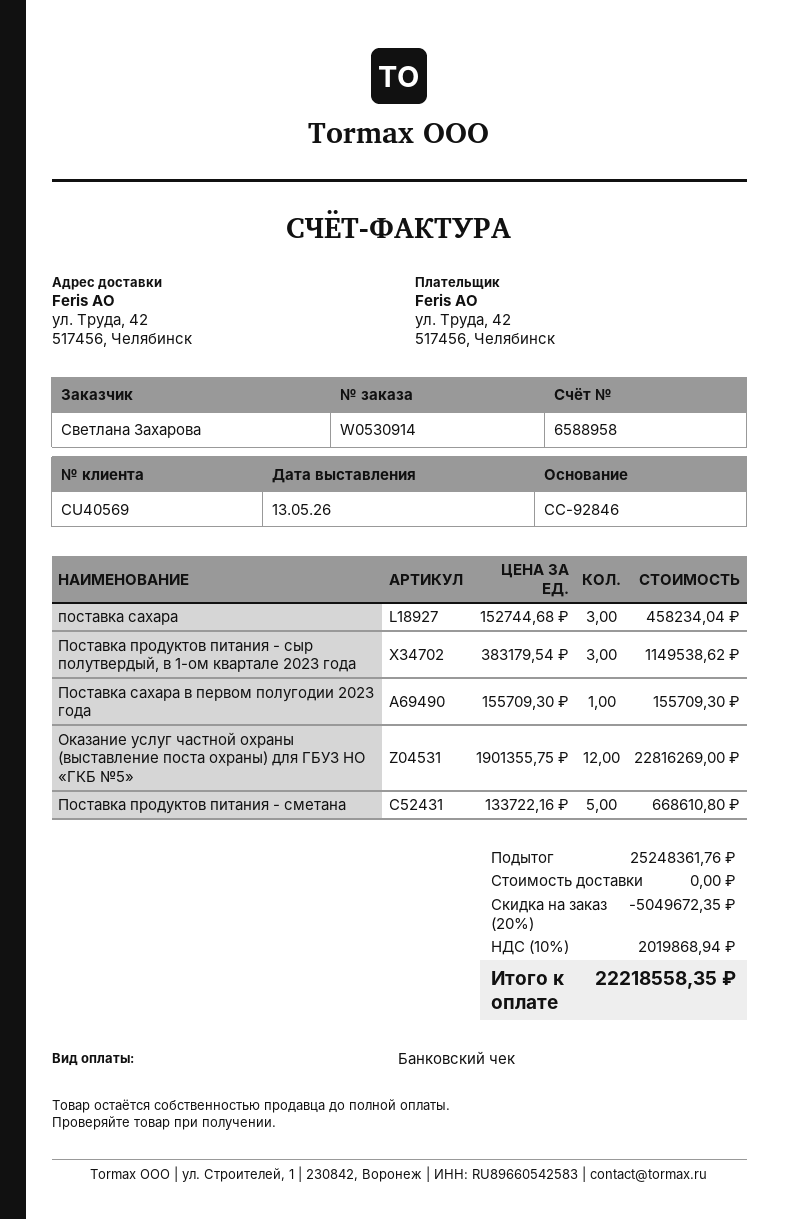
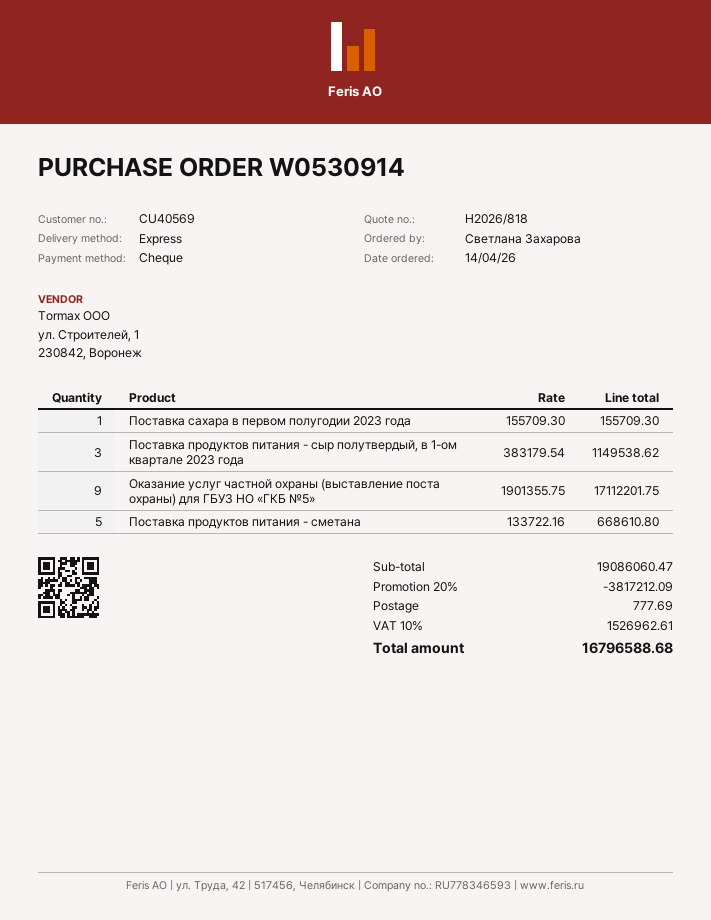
поставка сахара: 3 x 152744.68 = 458234.04 -> none
Оказание услуг частной охраны (выставление поста охраны) для ГБУЗ НО «ГКБ №5»: 12 x 1901355.75 = 22816269.00 -> 9 x 1901355.75 = 17112201.75
subtotal: 25248361.76 -> 19086060.47
discount: 20% = 5049672.35 -> 20% = 3817212.09
shipping: 0.00 -> 777.69
tax: 10% = 2019868.94 -> 10% = 1526962.61
total: 22218558.35 -> 16796588.68

